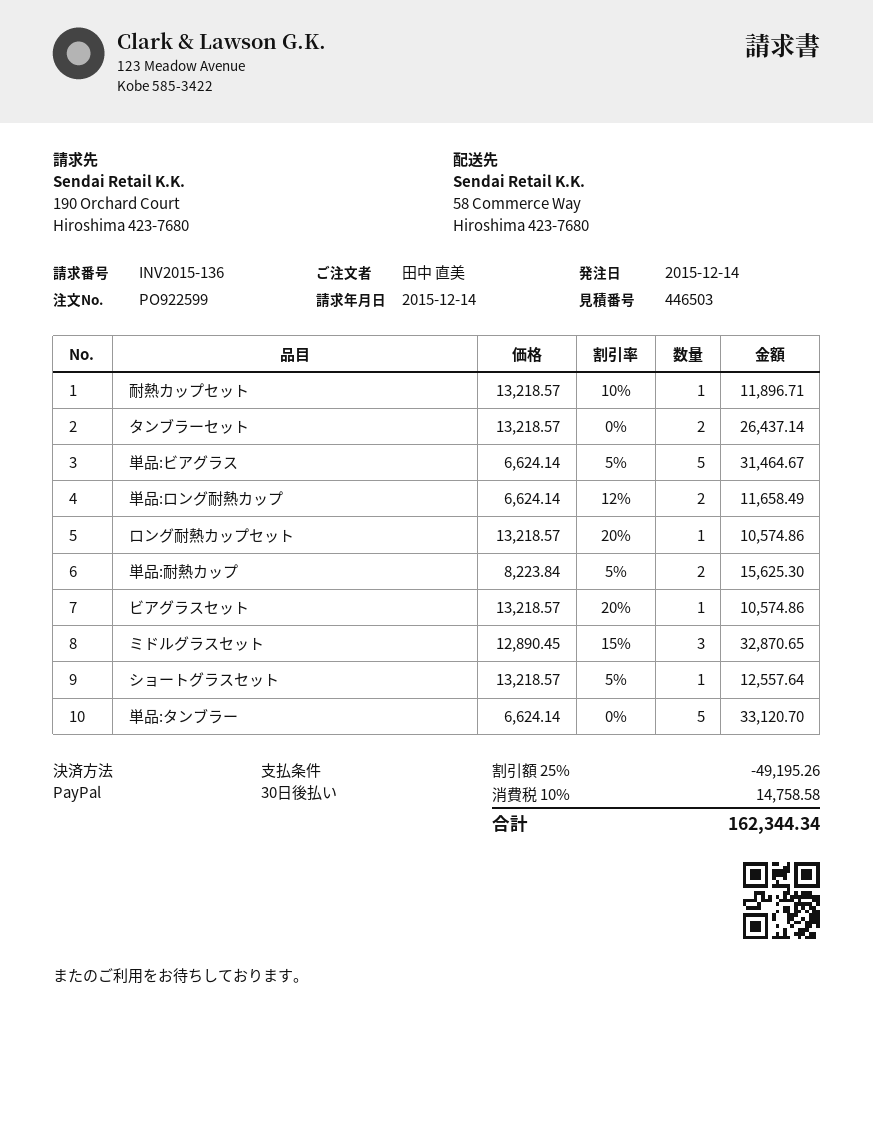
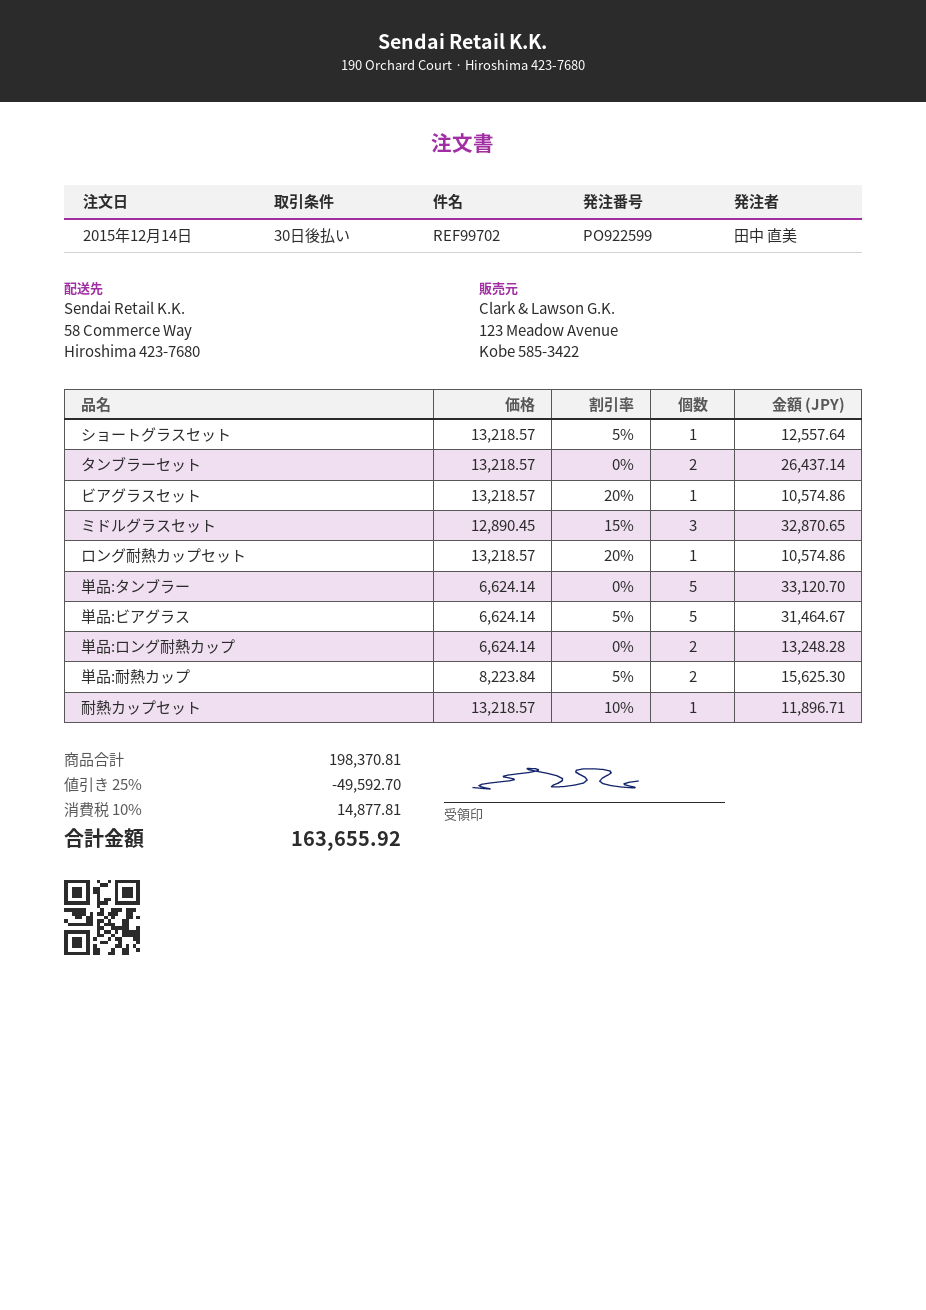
単品:ロング耐熱カップ: 2 x 6624.14 - 12% = 11658.49 -> 2 x 6624.14 = 13248.28
discount: 25% = 49195.26 -> 25% = 49592.70
tax: 10% = 14758.58 -> 10% = 14877.81
total: 162344.34 -> 163655.92

